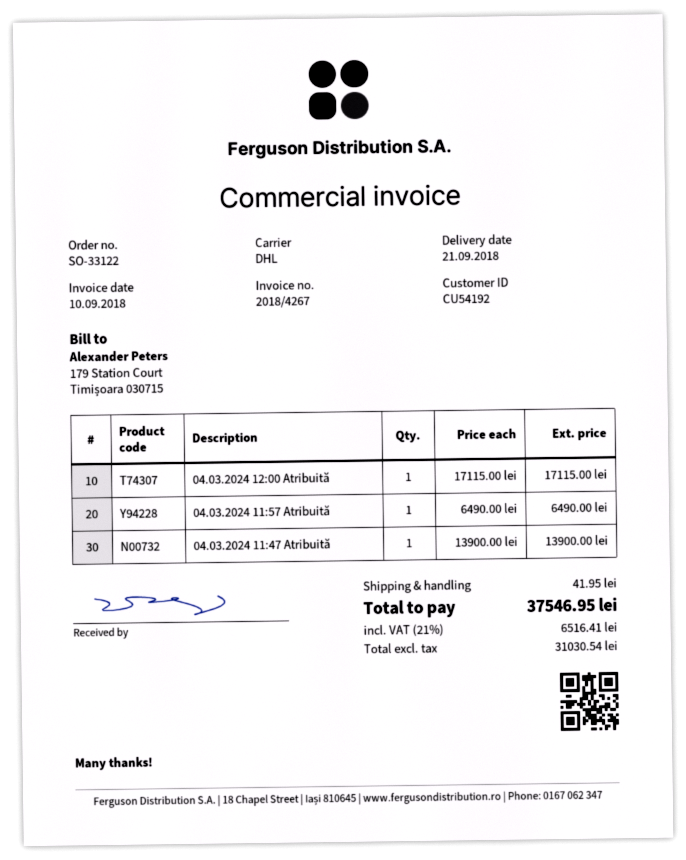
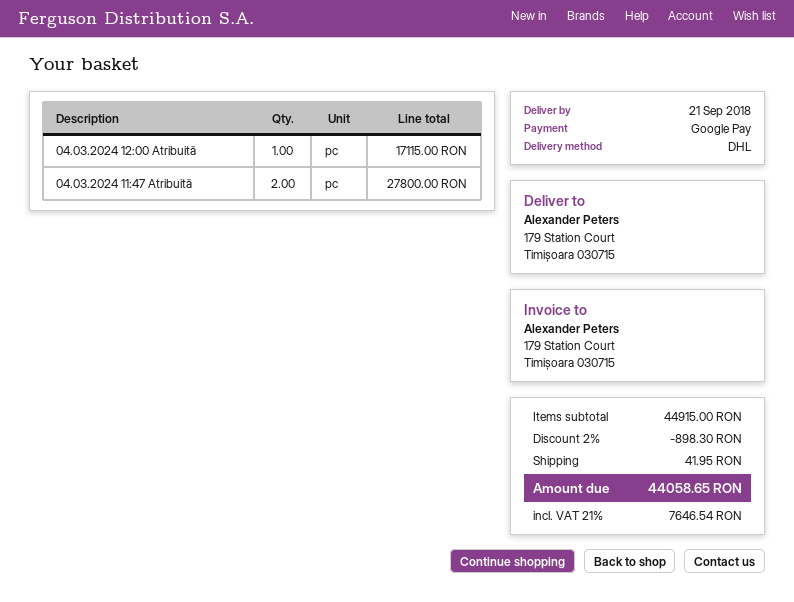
04.03.2024 11:57 Atribuită: 1 for 6490.00 -> none
04.03.2024 11:47 Atribuită: 1 for 13900.00 -> 2 for 27800.00
discount: none -> 2% = 898.30
tax: 21% = 6516.41 -> 21% = 7646.54
total: 37546.95 -> 44058.65

